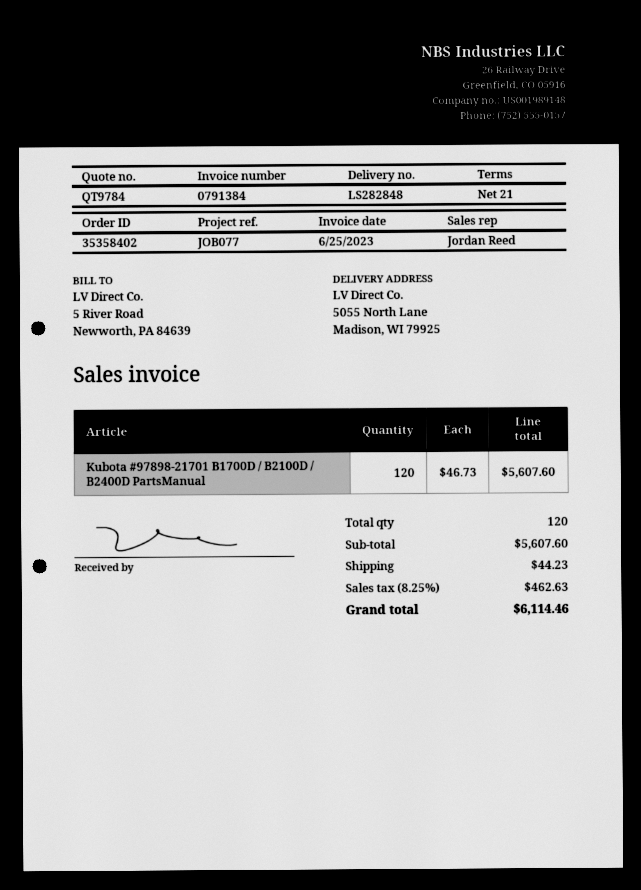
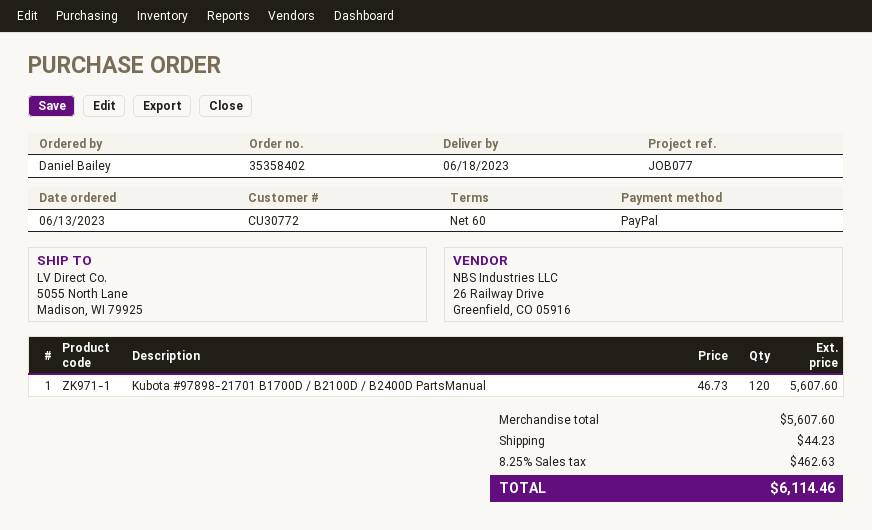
payment terms: 21 days -> 60 days

